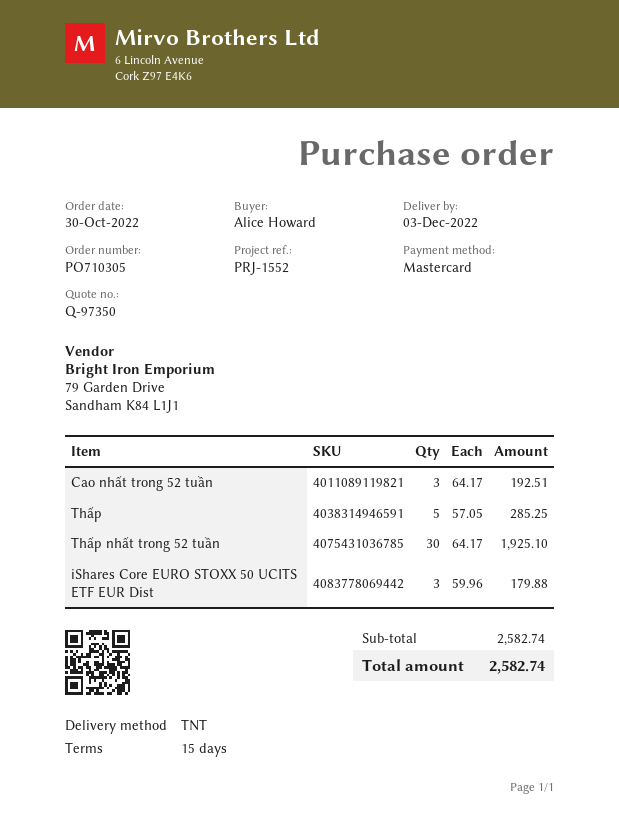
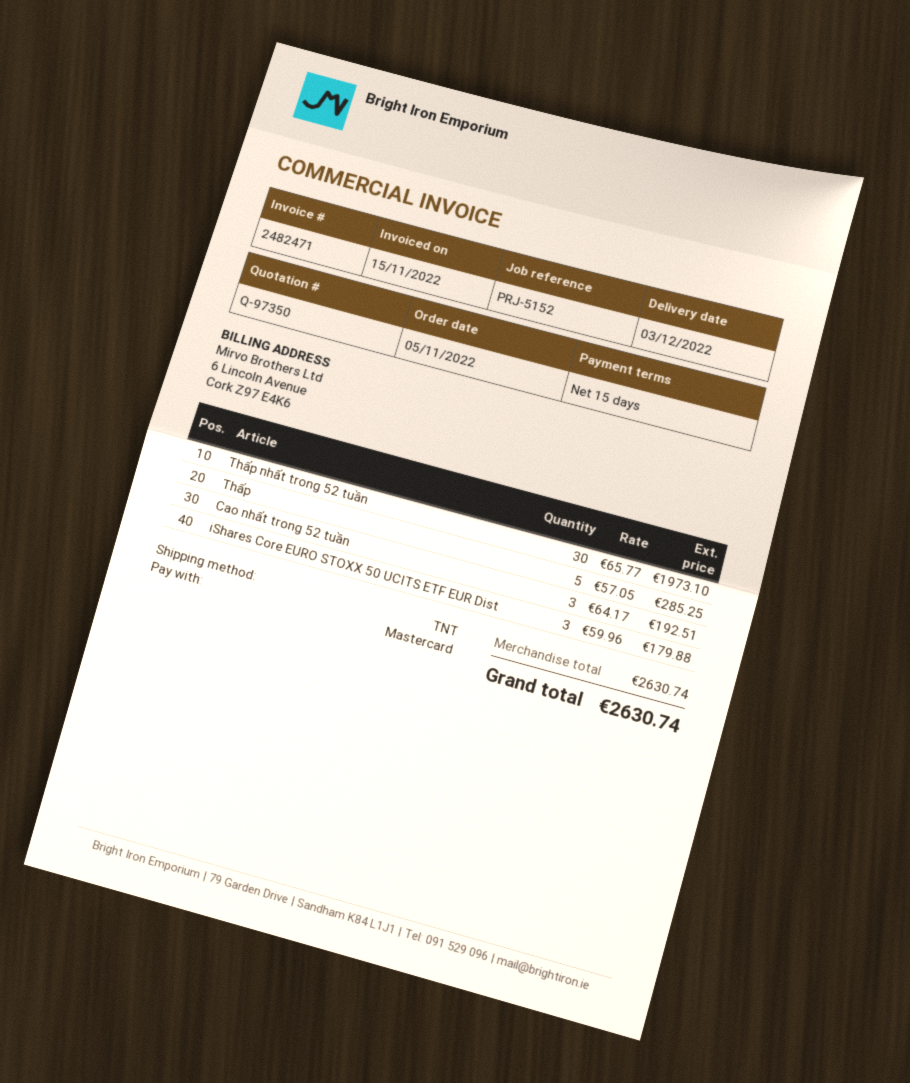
order date: 2022-10-30 -> 2022-11-05
reference: PRJ-1552 -> PRJ-5152
Thấp nhất trong 52 tuần: 30 x 64.17 = 1925.10 -> 30 x 65.77 = 1973.10
subtotal: 2582.74 -> 2630.74
total: 2582.74 -> 2630.74

